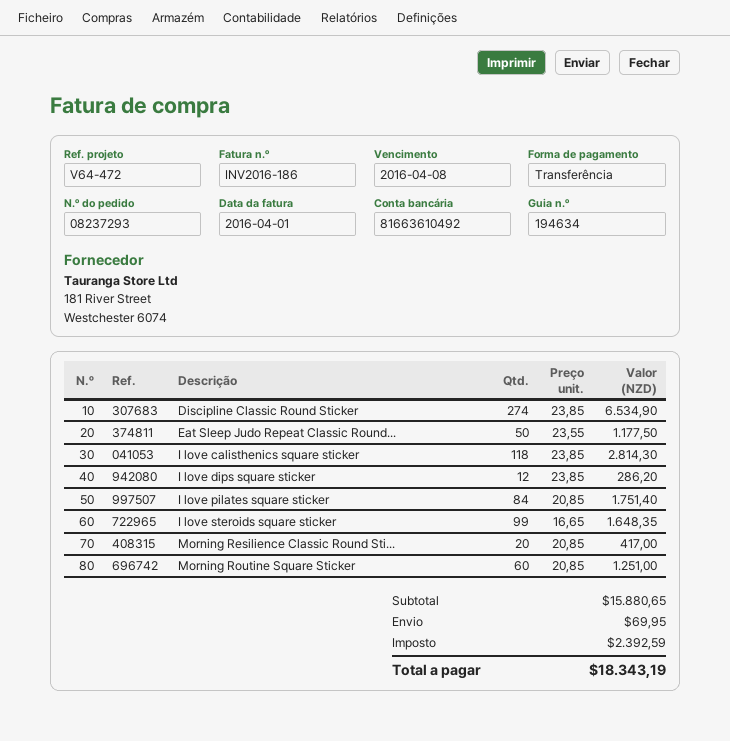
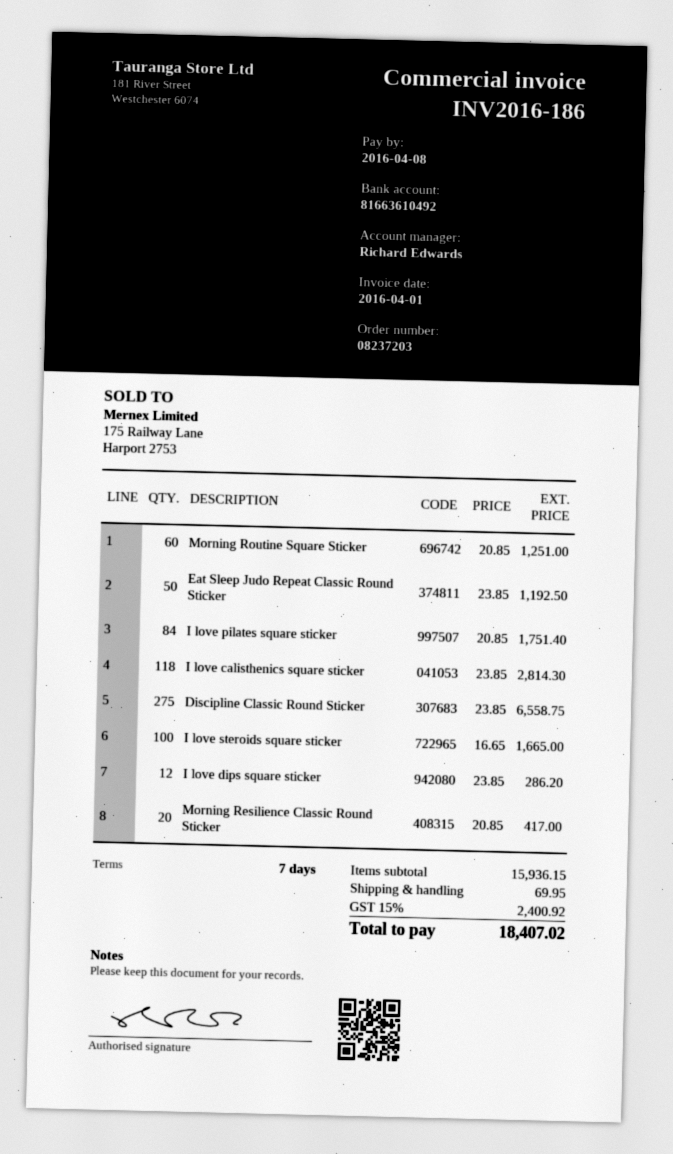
order number: 08237293 -> 08237203
Discipline Classic Round Sticker: 274 x 23.85 = 6534.90 -> 275 x 23.85 = 6558.75
Eat Sleep Judo Repeat Classic Round...: 50 x 23.55 = 1177.50 -> 50 x 23.85 = 1192.50
I love steroids square sticker: 99 x 16.65 = 1648.35 -> 100 x 16.65 = 1665.00
subtotal: 15880.65 -> 15936.15
tax: 2392.59 -> 2400.92
total: 18343.19 -> 18407.02

